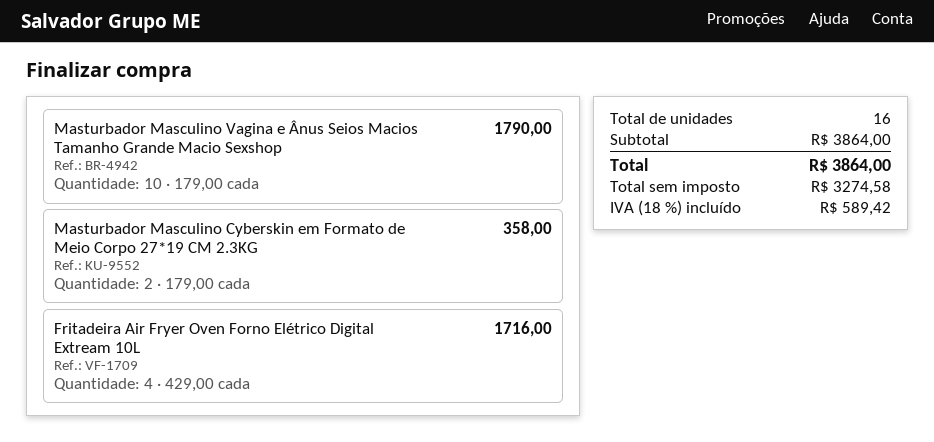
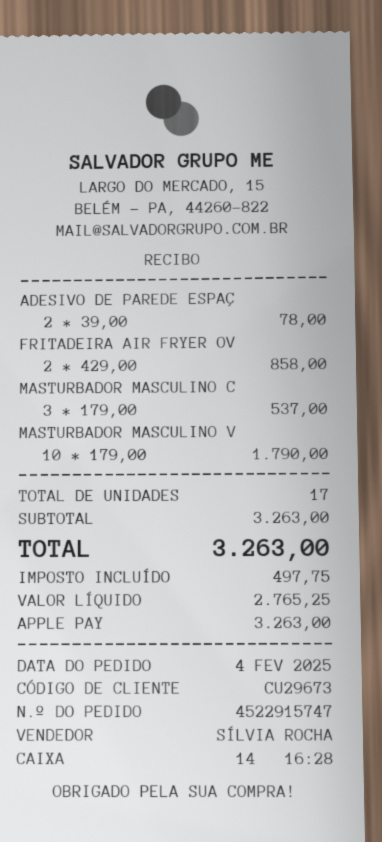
Masturbador Masculino Cyberskin em Formato de Meio Corpo 27*19 CM 2.3KG: 2 x 179.00 = 358.00 -> 3 x 179.00 = 537.00
Fritadeira Air Fryer Oven Forno Elétrico Digital Extream 10L: 4 x 429.00 = 1716.00 -> 2 x 429.00 = 858.00
ADESIVO DE PAREDE ESPAÇ: none -> 2 x 39.00 = 78.00
total quantity: 16 -> 17
subtotal: 3864.00 -> 3263.00
net: 3274.58 -> 2765.25
tax: 589.42 -> 497.75
total: 3864.00 -> 3263.00

